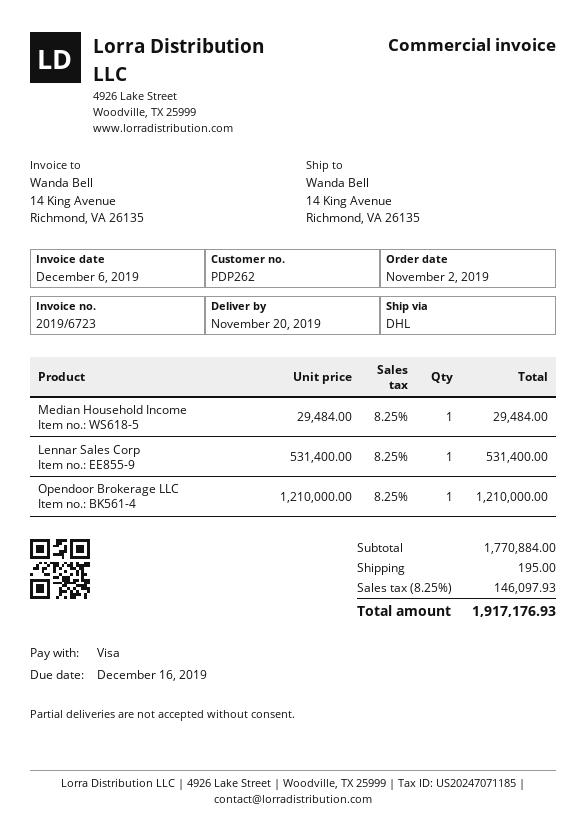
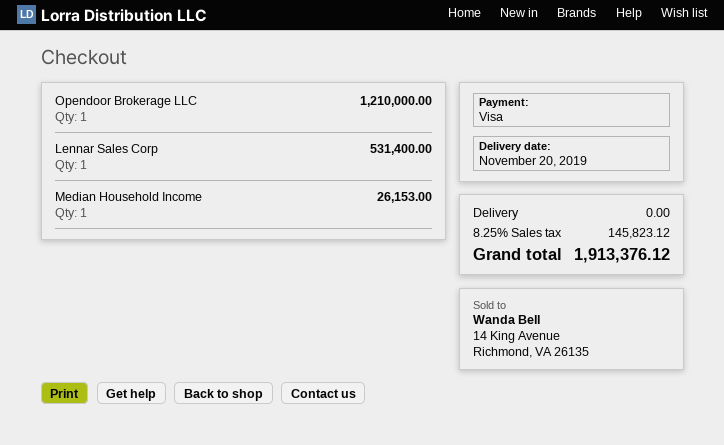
Median Household Income: 1 for 29484.00 -> 1 for 26153.00
shipping: 195.00 -> 0.00
tax: 8.25% = 146097.93 -> 8.25% = 145823.12
total: 1917176.93 -> 1913376.12

